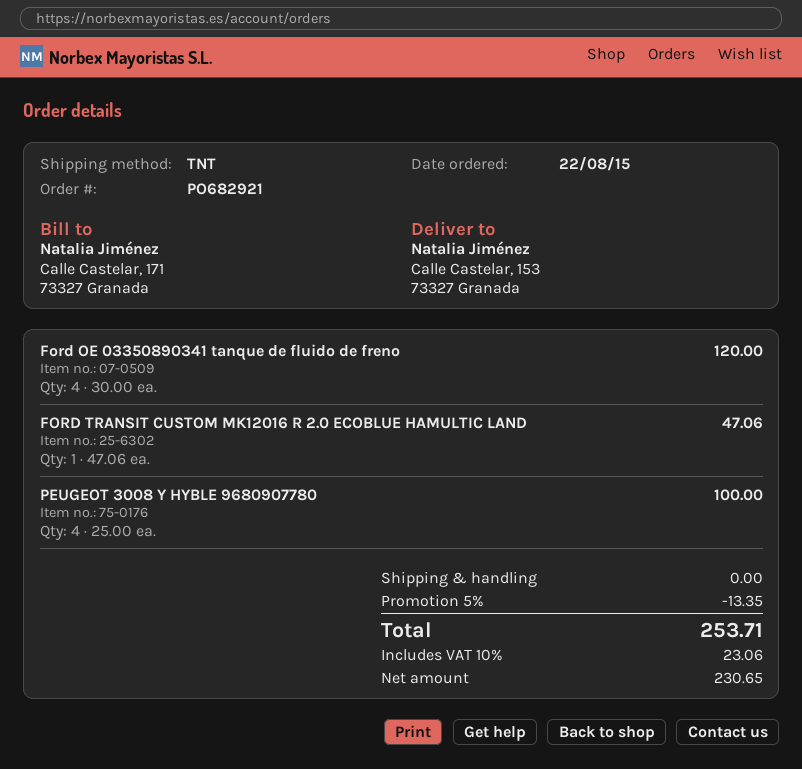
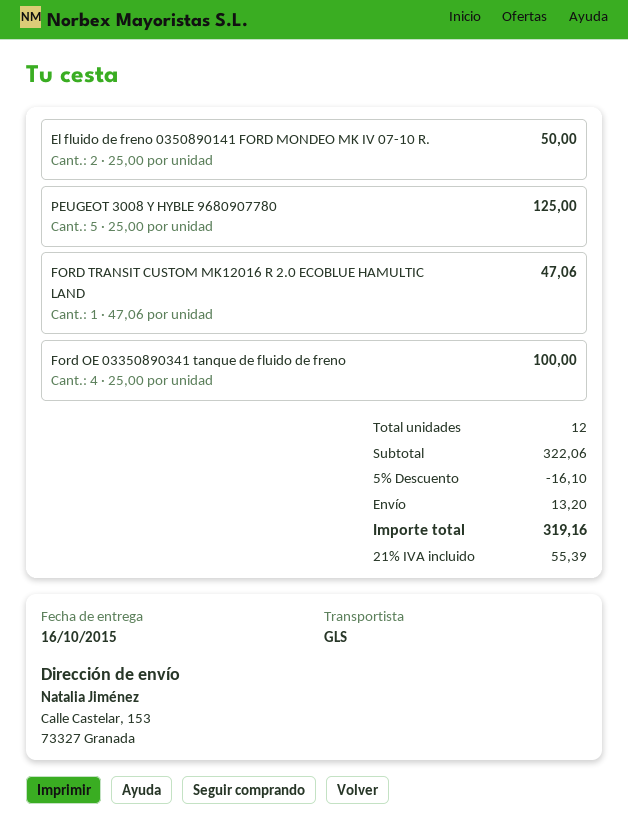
shipping method: TNT -> GLS
Ford OE 03350890341 tanque de fluido de freno: 4 x 30.00 = 120.00 -> 4 x 25.00 = 100.00
PEUGEOT 3008 Y HYBLE 9680907780: 4 x 25.00 = 100.00 -> 5 x 25.00 = 125.00
El fluido de freno 0350890141 FORD MONDEO MK IV 07-10 R.: none -> 2 x 25.00 = 50.00
discount: 5% = 13.35 -> 5% = 16.10
shipping: 0.00 -> 13.20
tax: 10% = 23.06 -> 21% = 55.39
total: 253.71 -> 319.16

